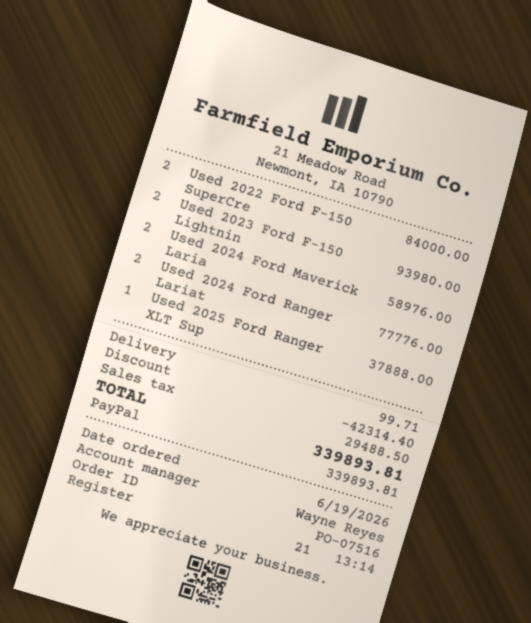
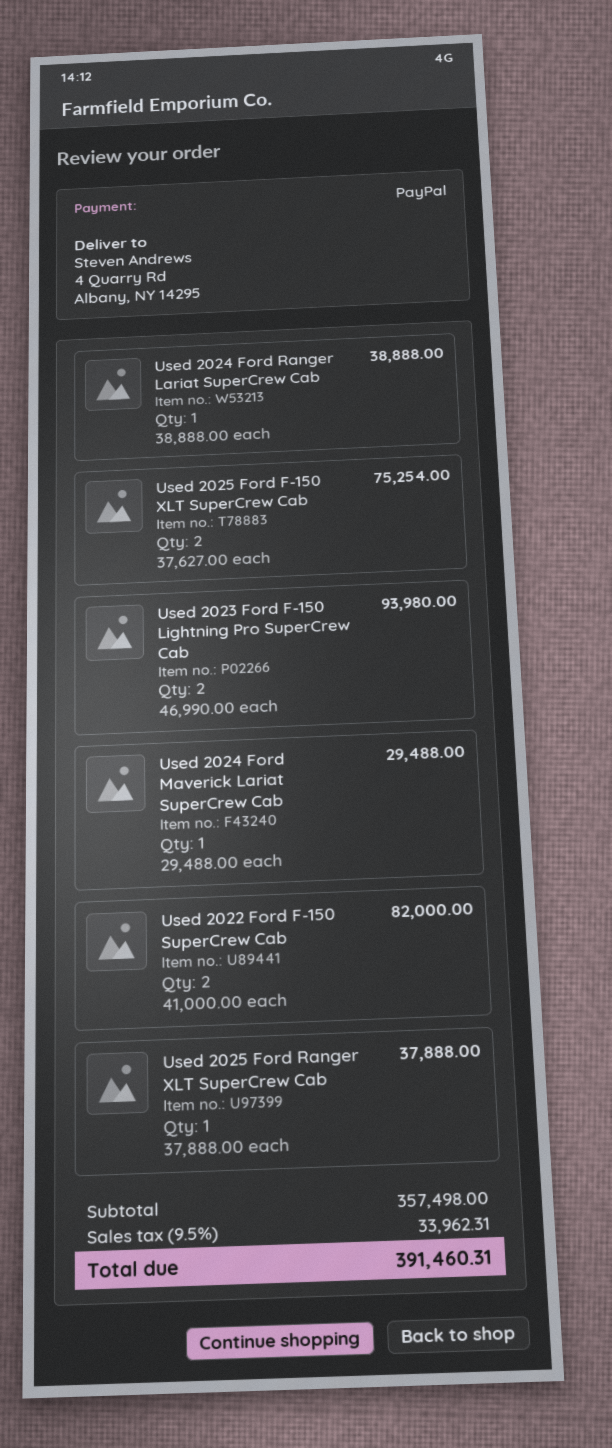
Used 2022 Ford F-150 SuperCre: 2 for 84000.00 -> 2 for 82000.00
Used 2024 Ford Maverick Laria: 2 for 58976.00 -> 1 for 29488.00
Used 2024 Ford Ranger Lariat: 2 for 77776.00 -> 1 for 38888.00
Used 2025 Ford F-150 XLT SuperCrew Cab: none -> 2 for 75254.00
discount: 42314.40 -> none
shipping: 99.71 -> none
tax: 29488.50 -> 33962.31
total: 339893.81 -> 391460.31

